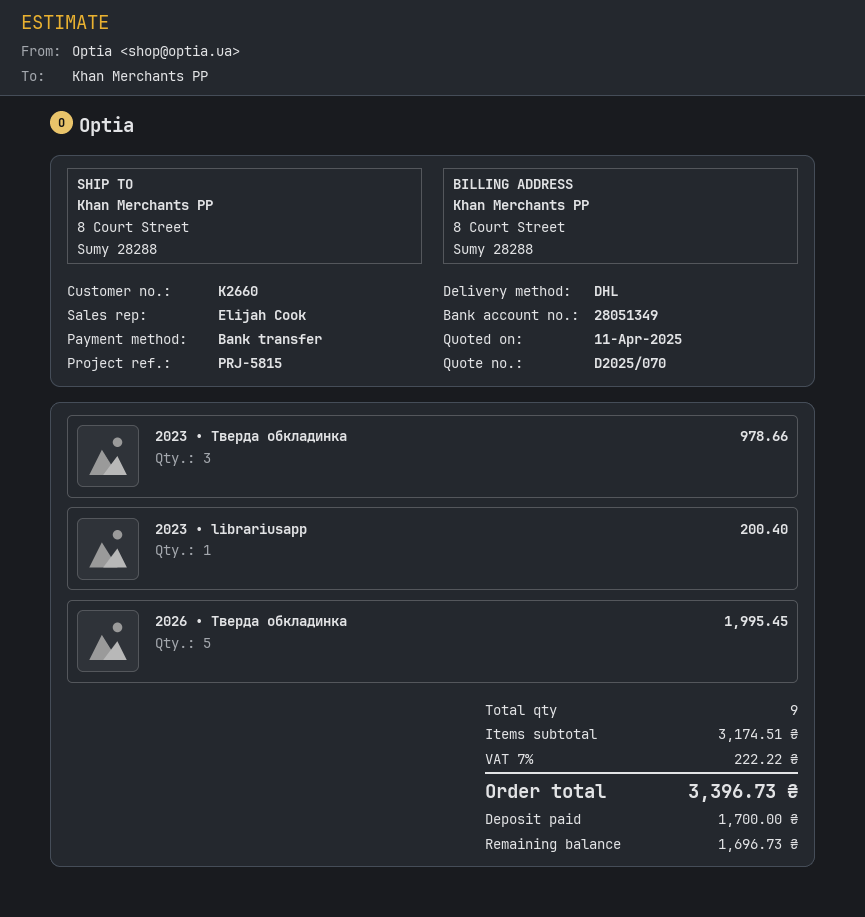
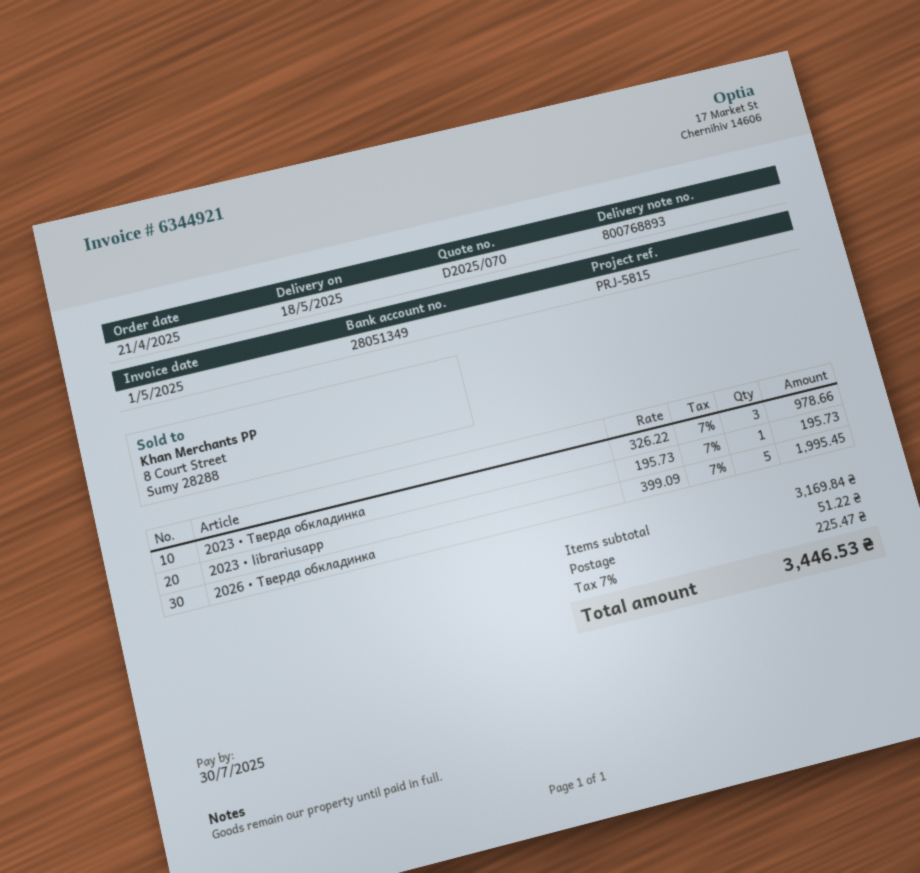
2023 • librariusapp: 1 for 200.40 -> 1 for 195.73
subtotal: 3174.51 -> 3169.84
shipping: none -> 51.22
tax: 7% = 222.22 -> 7% = 225.47
total: 3396.73 -> 3446.53

